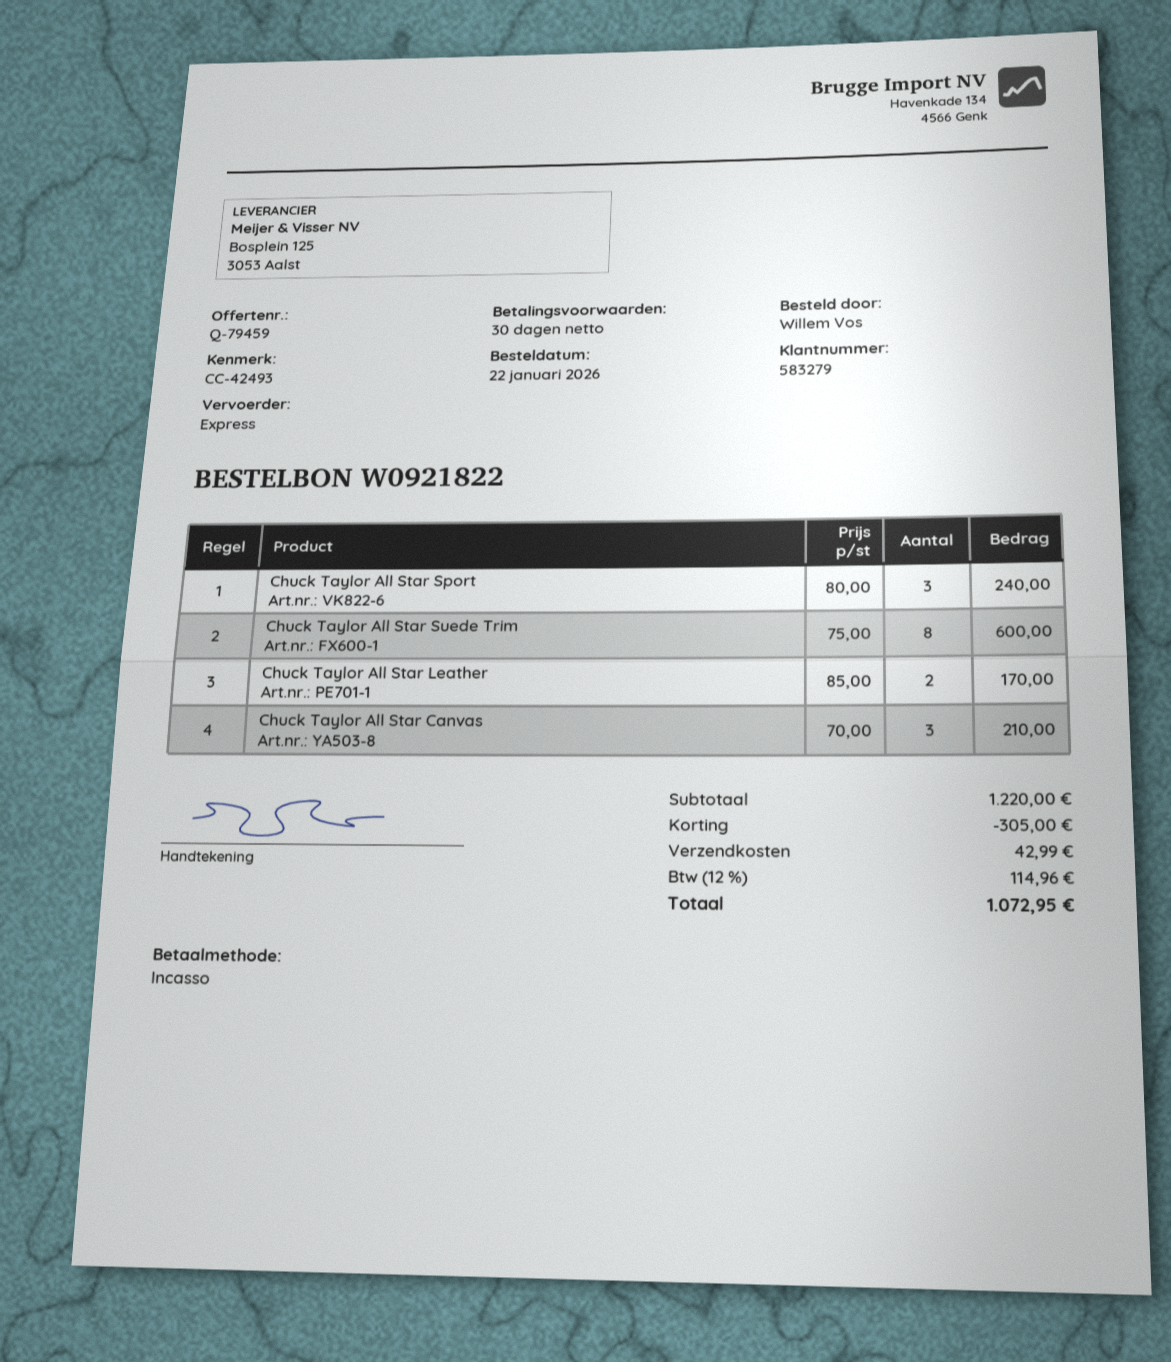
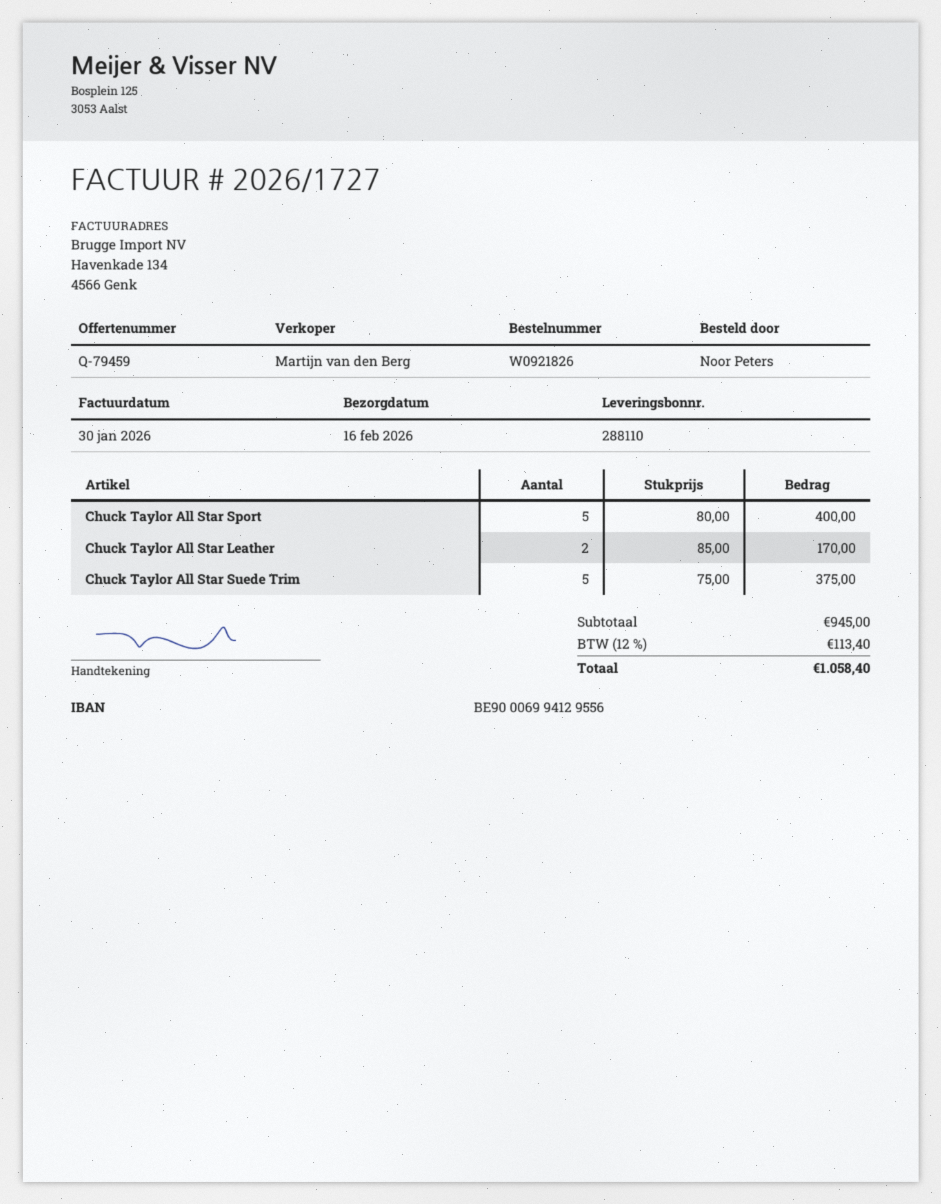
order number: W0921822 -> W0921826
ordered by: Willem Vos -> Noor Peters
Chuck Taylor All Star Sport: 3 x 80.00 = 240.00 -> 5 x 80.00 = 400.00
Chuck Taylor All Star Suede Trim: 8 x 75.00 = 600.00 -> 5 x 75.00 = 375.00
Chuck Taylor All Star Canvas: 3 x 70.00 = 210.00 -> none
subtotal: 1220.00 -> 945.00
discount: 305.00 -> none
shipping: 42.99 -> none
tax: 12% = 114.96 -> 12% = 113.40
total: 1072.95 -> 1058.40

